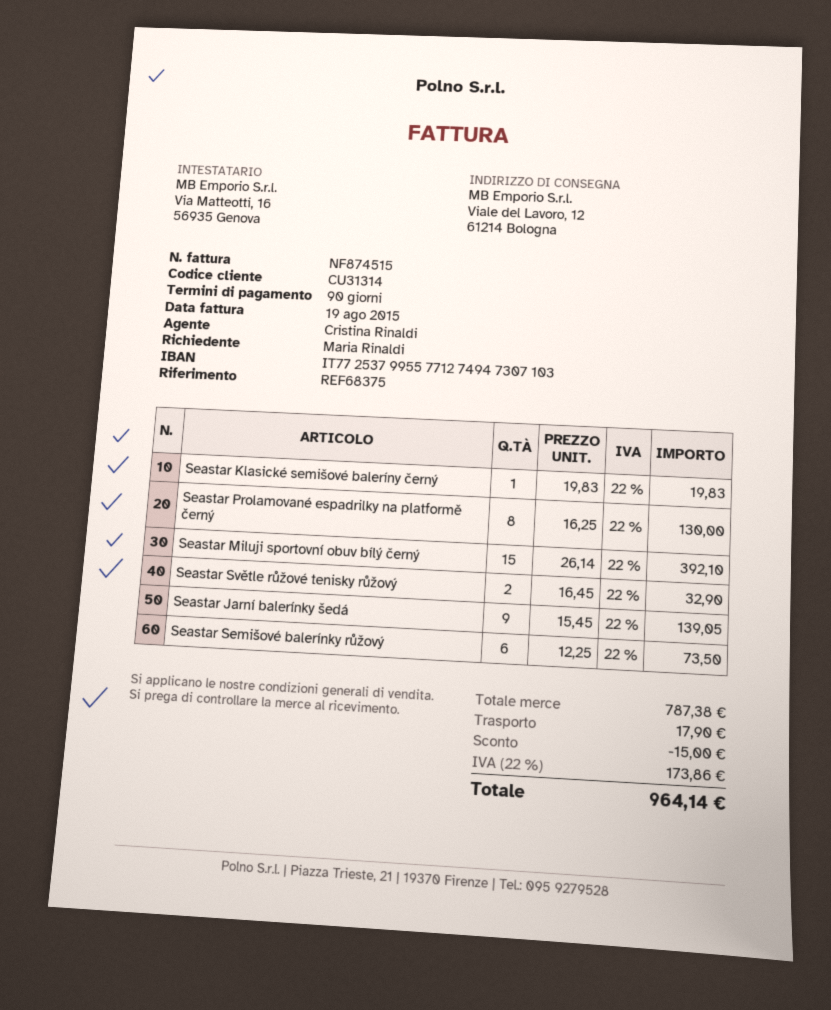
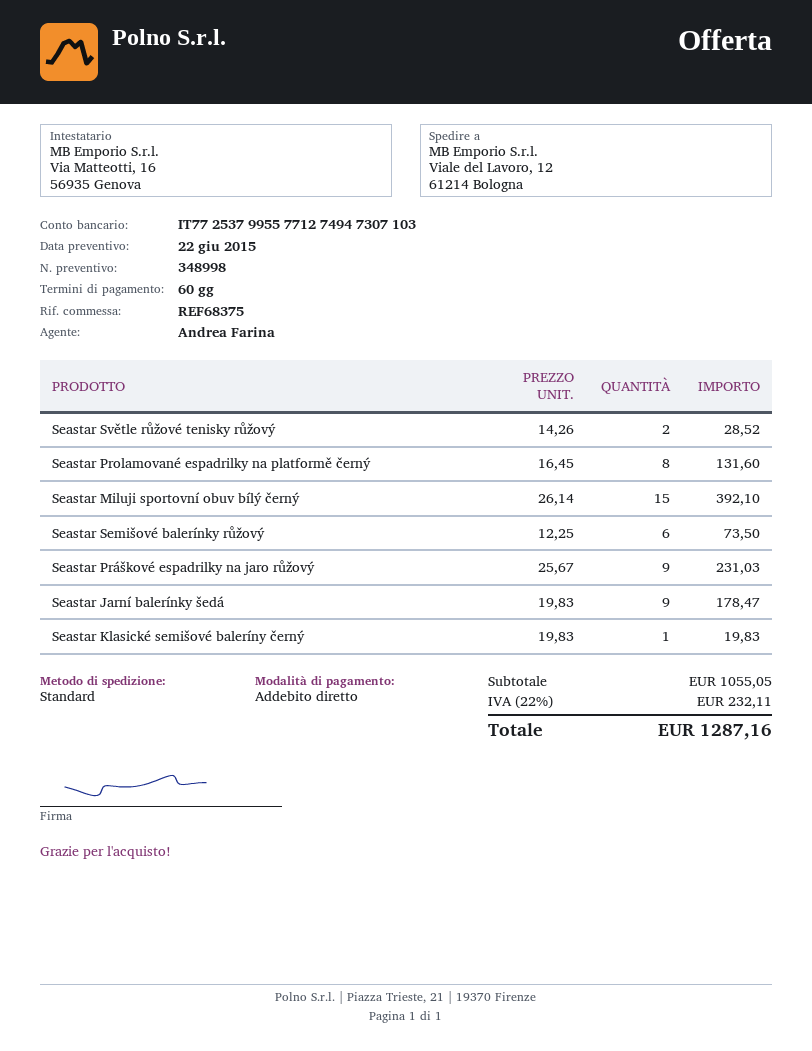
payment terms: 90 days -> 60 days
sales rep: Cristina Rinaldi -> Andrea Farina
Seastar Prolamované espadrilky na platformě černý: 8 x 16.25 = 130.00 -> 8 x 16.45 = 131.60
Seastar Světle růžové tenisky růžový: 2 x 16.45 = 32.90 -> 2 x 14.26 = 28.52
Seastar Jarní balerínky šedá: 9 x 15.45 = 139.05 -> 9 x 19.83 = 178.47
Seastar Práškové espadrilky na jaro růžový: none -> 9 x 25.67 = 231.03
subtotal: 787.38 -> 1055.05
discount: 15.00 -> none
shipping: 17.90 -> none
tax: 22% = 173.86 -> 22% = 232.11
total: 964.14 -> 1287.16

